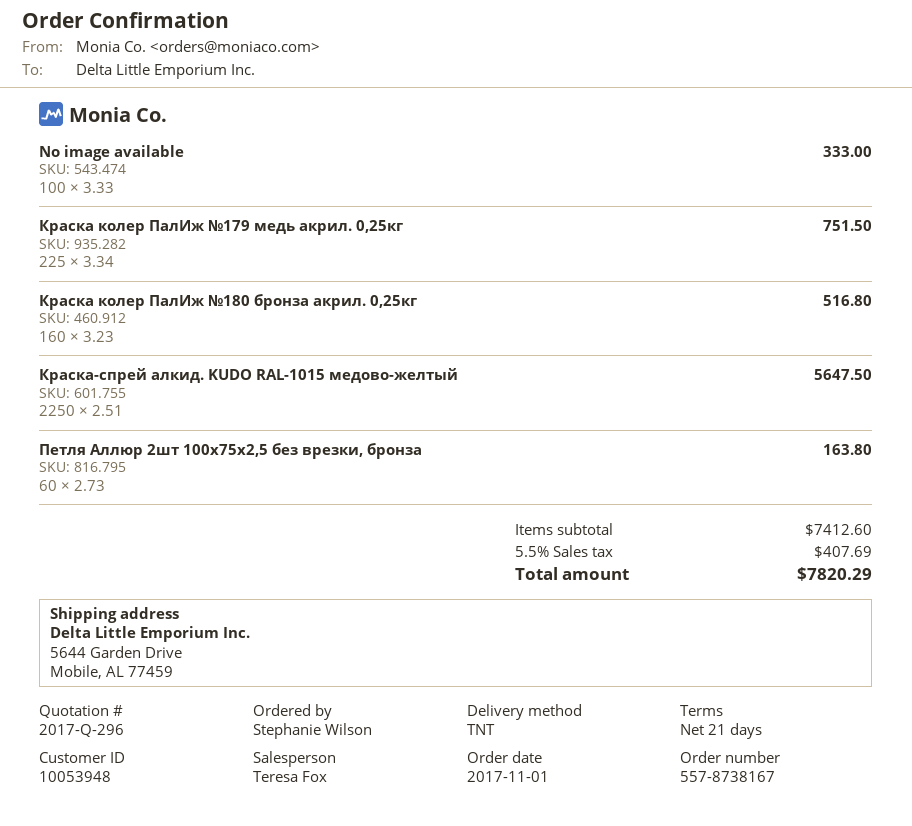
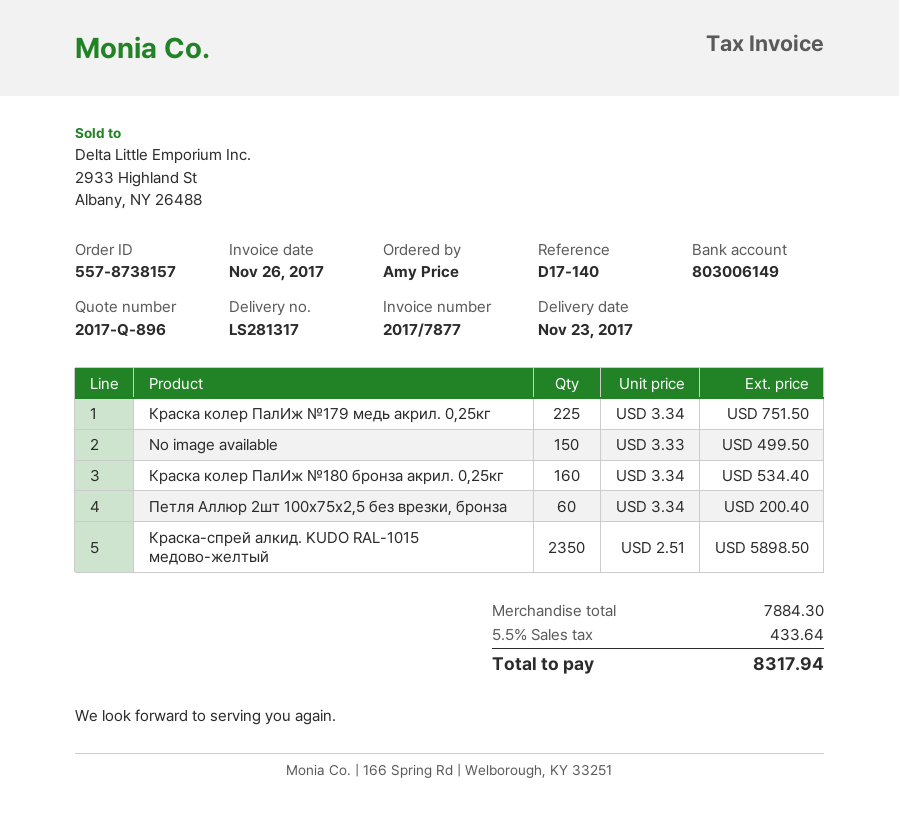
quote number: 2017-Q-296 -> 2017-Q-896
order number: 557-8738167 -> 557-8738157
ordered by: Stephanie Wilson -> Amy Price
No image available: 100 x 3.33 = 333.00 -> 150 x 3.33 = 499.50
Краска колер ПалИж №180 бронза акрил. 0,25кг: 160 x 3.23 = 516.80 -> 160 x 3.34 = 534.40
Краска-спрей алкид. KUDO RAL-1015 медово-желтый: 2250 x 2.51 = 5647.50 -> 2350 x 2.51 = 5898.50
Петля Аллюр 2шт 100х75х2,5 без врезки, бронза: 60 x 2.73 = 163.80 -> 60 x 3.34 = 200.40
subtotal: 7412.60 -> 7884.30
tax: 5.5% = 407.69 -> 5.5% = 433.64
total: 7820.29 -> 8317.94

